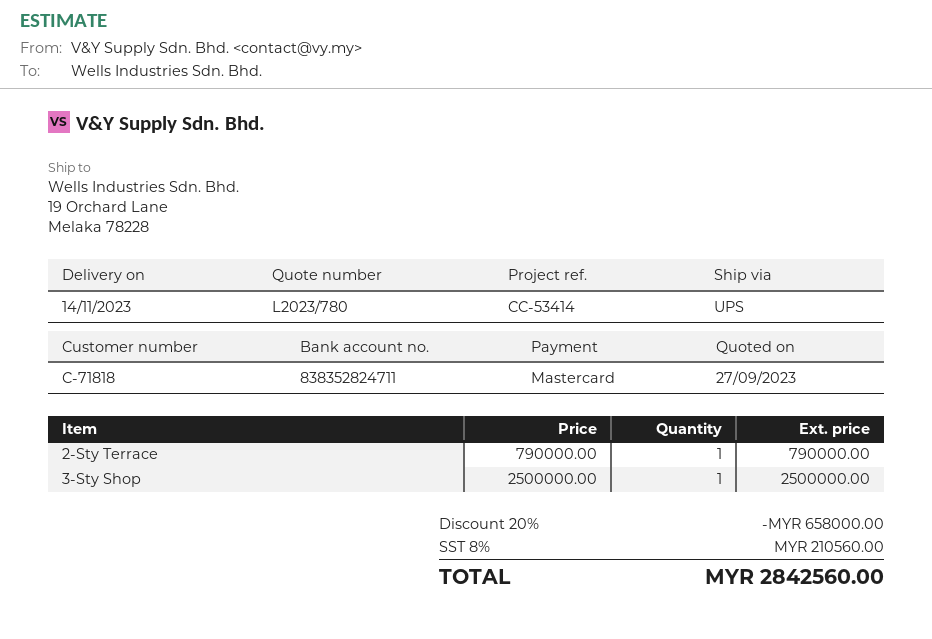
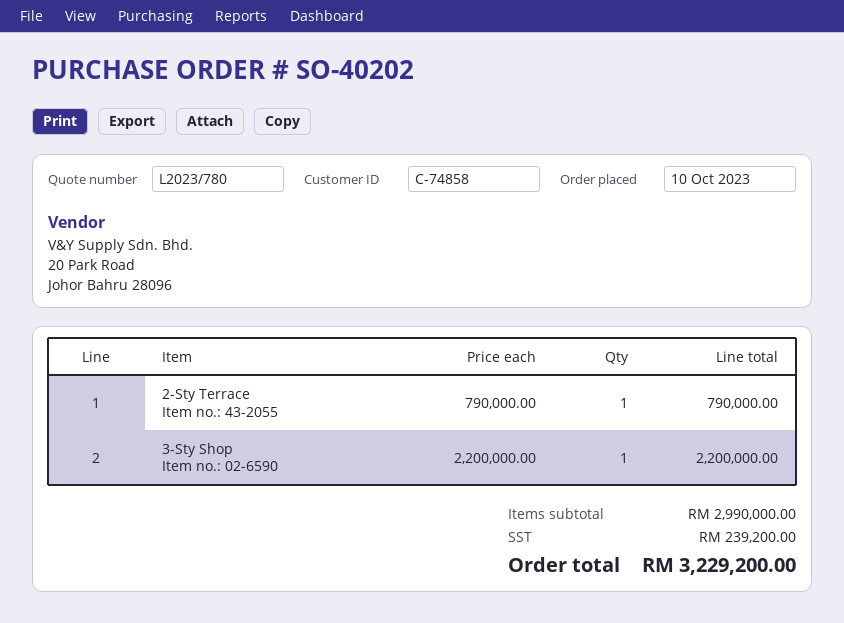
customer number: C-71818 -> C-74858
3-Sty Shop: 1 x 2500000.00 = 2500000.00 -> 1 x 2200000.00 = 2200000.00
discount: 20% = 658000.00 -> none
tax: 210560.00 -> 239200.00
total: 2842560.00 -> 3229200.00

